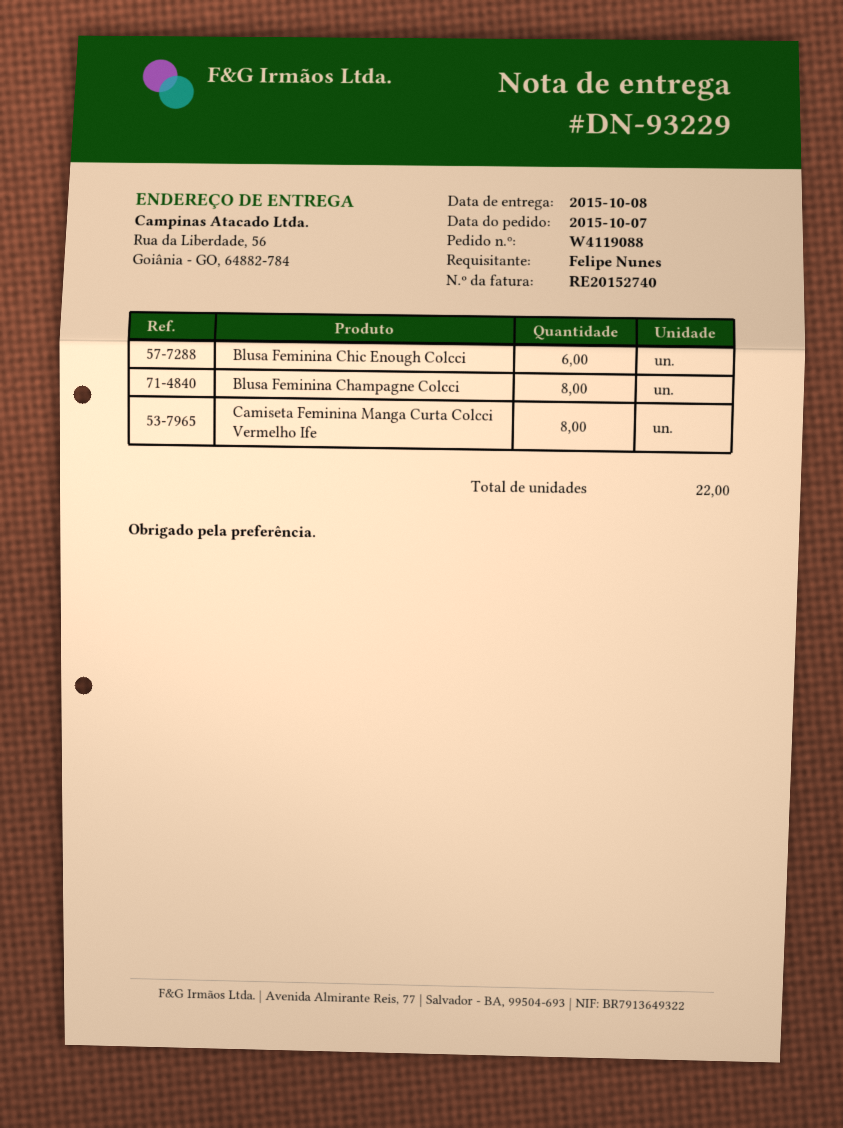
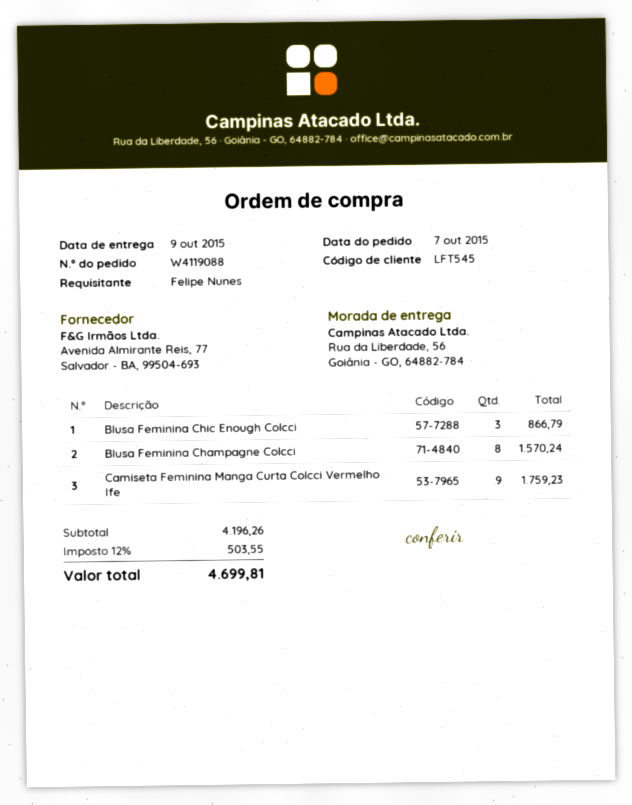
delivery date: 2015-10-08 -> 2015-10-09
Blusa Feminina Chic Enough Colcci: 6 -> 3
Camiseta Feminina Manga Curta Colcci Vermelho Ife: 8 -> 9

